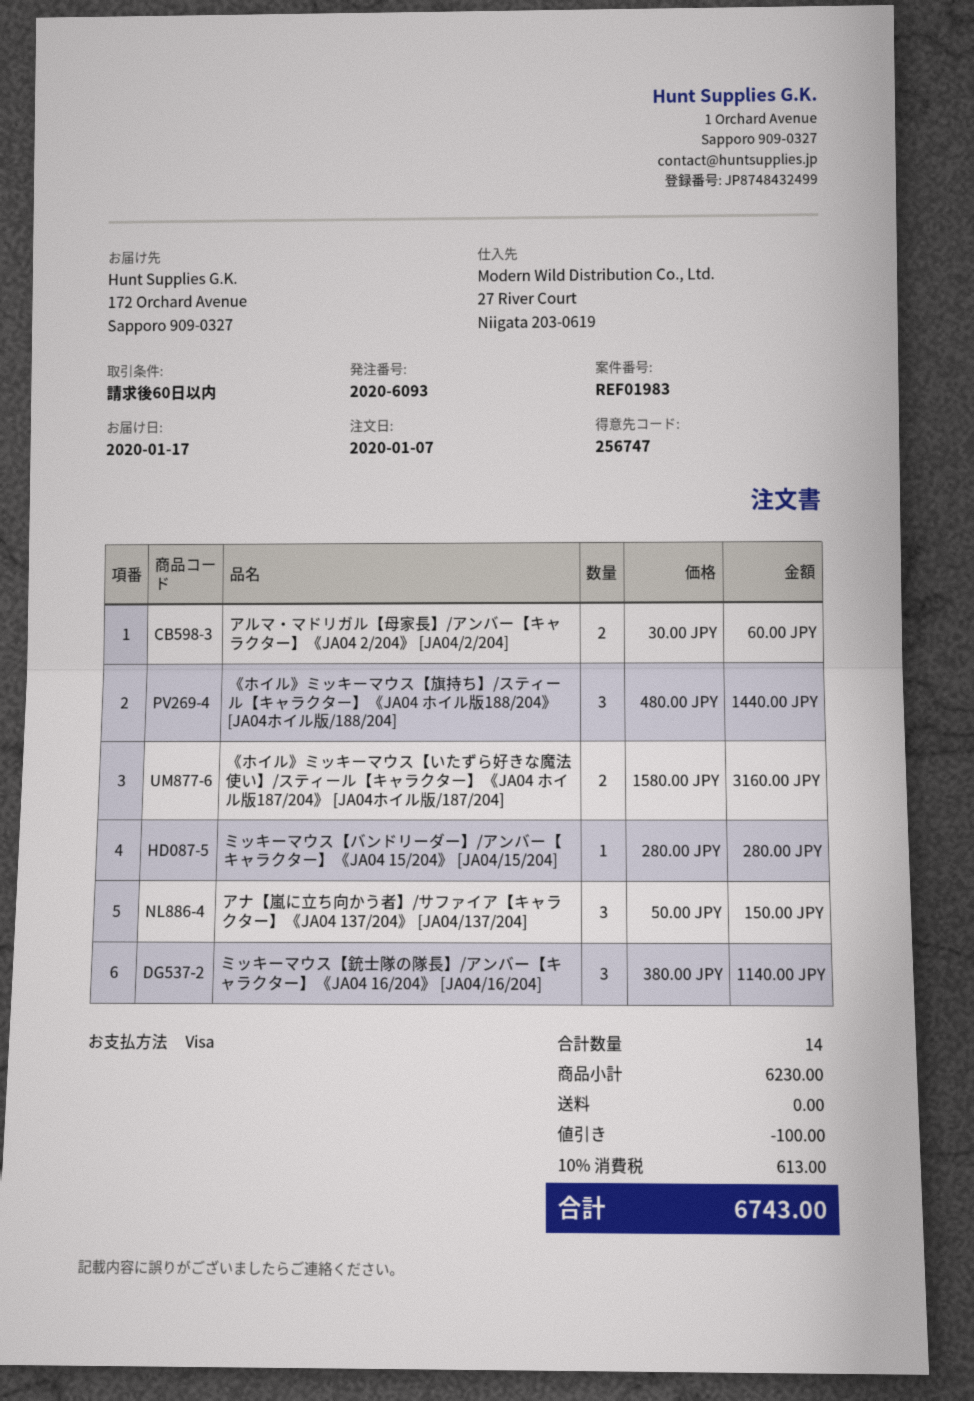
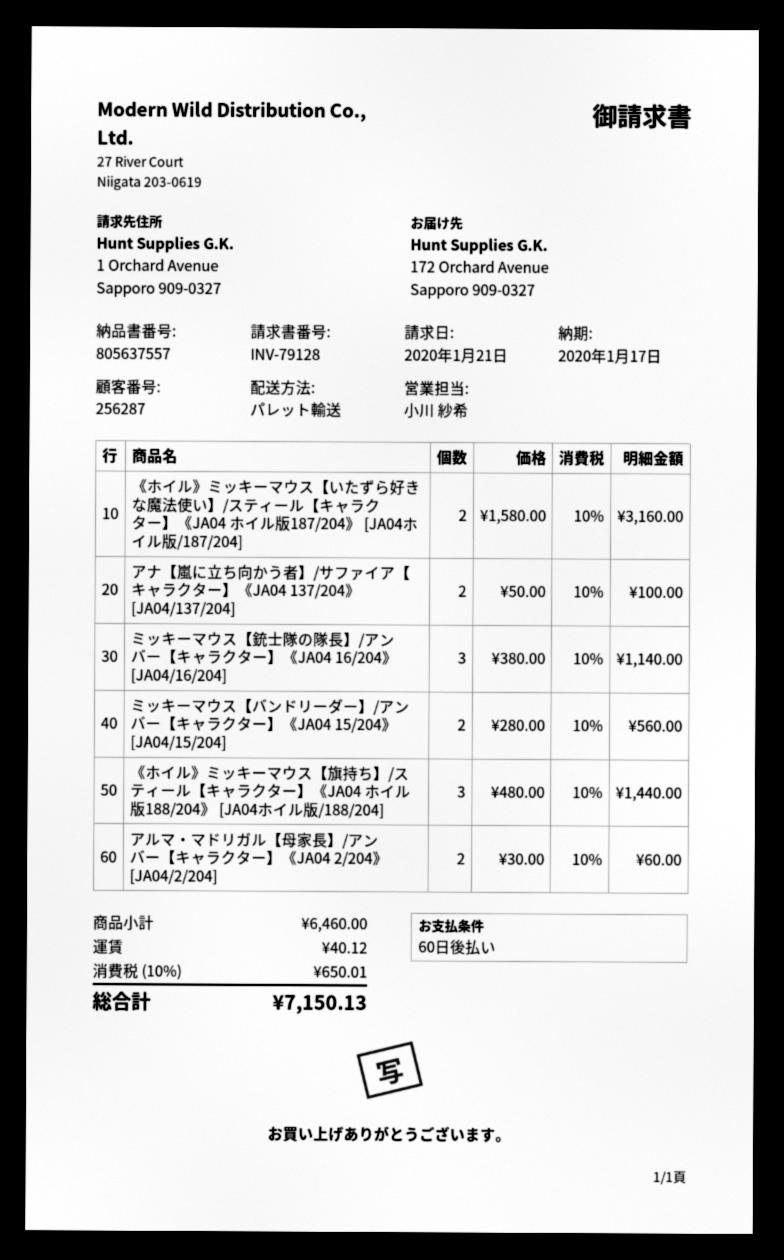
customer number: 256747 -> 256287
ミッキーマウス【バンドリーダー】/アンバー【キャラクター】《JA04 15/204》 [JA04/15/204]: 1 x 280.00 = 280.00 -> 2 x 280.00 = 560.00
アナ【嵐に立ち向かう者】/サファイア【キャラクター】《JA04 137/204》 [JA04/137/204]: 3 x 50.00 = 150.00 -> 2 x 50.00 = 100.00
subtotal: 6230.00 -> 6460.00
discount: 100.00 -> none
shipping: 0.00 -> 40.12
tax: 10% = 613.00 -> 10% = 650.01
total: 6743.00 -> 7150.13

